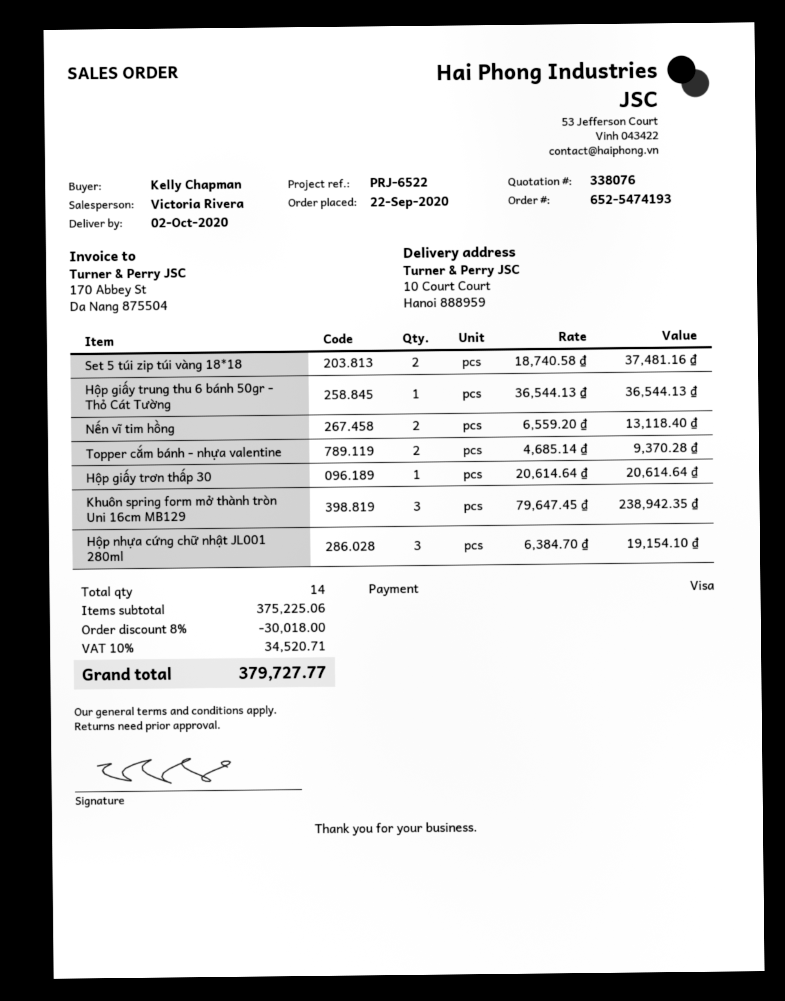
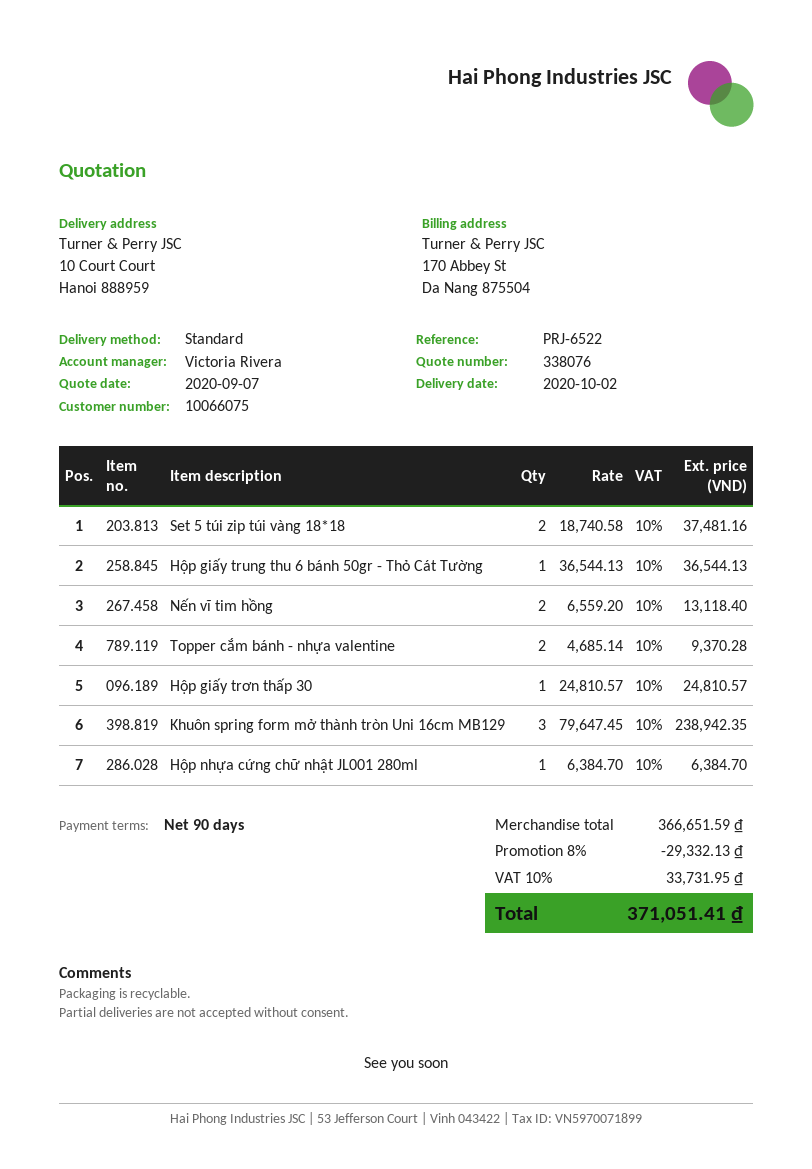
Hộp giấy trơn thấp 30: 1 x 20614.64 = 20614.64 -> 1 x 24810.57 = 24810.57
Hộp nhựa cứng chữ nhật JL001 280ml: 3 x 6384.70 = 19154.10 -> 1 x 6384.70 = 6384.70
subtotal: 375225.06 -> 366651.59
discount: 8% = 30018.00 -> 8% = 29332.13
tax: 10% = 34520.71 -> 10% = 33731.95
total: 379727.77 -> 371051.41

